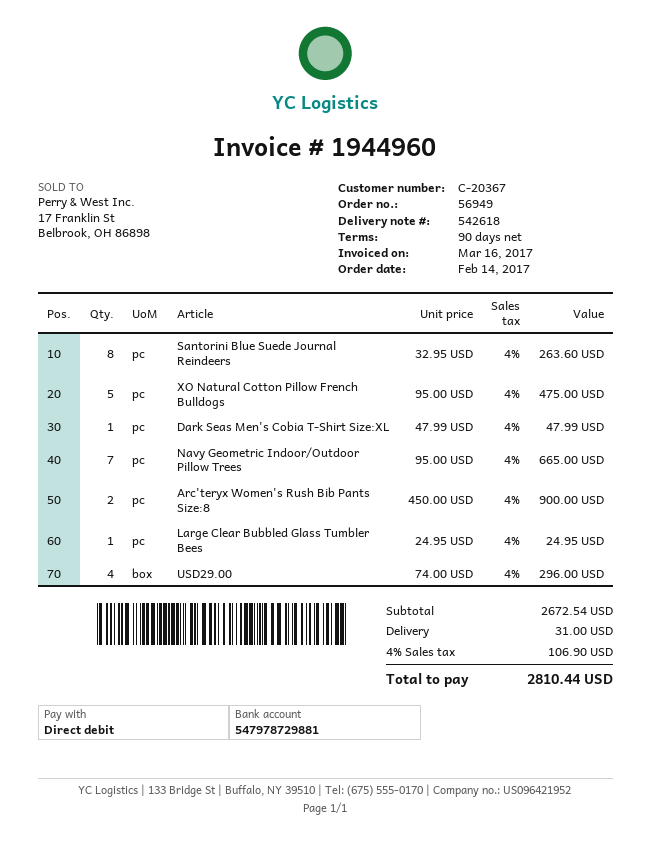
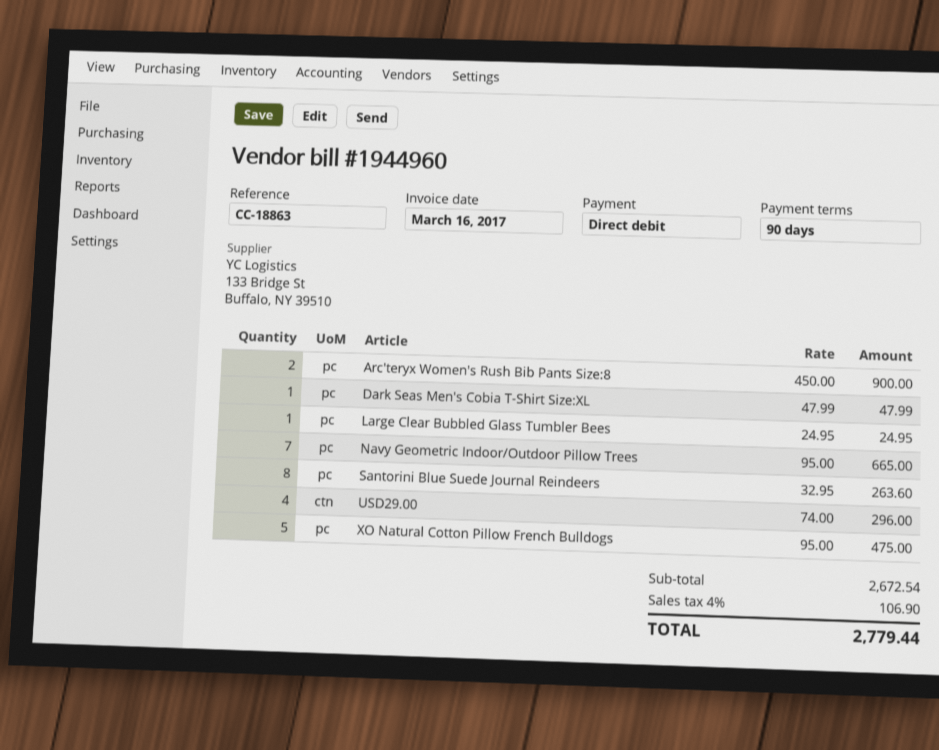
shipping: 31.00 -> none
total: 2810.44 -> 2779.44

